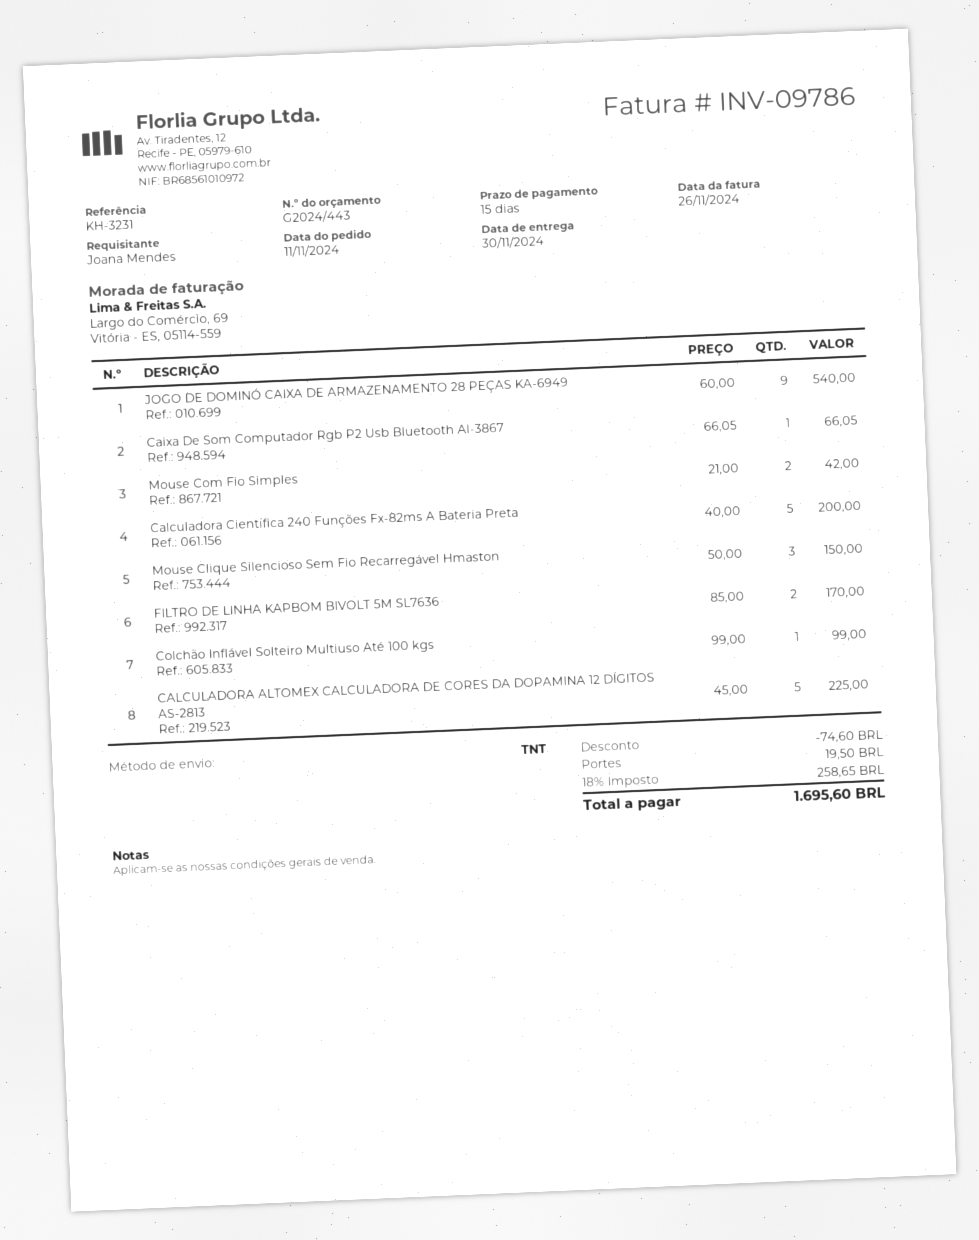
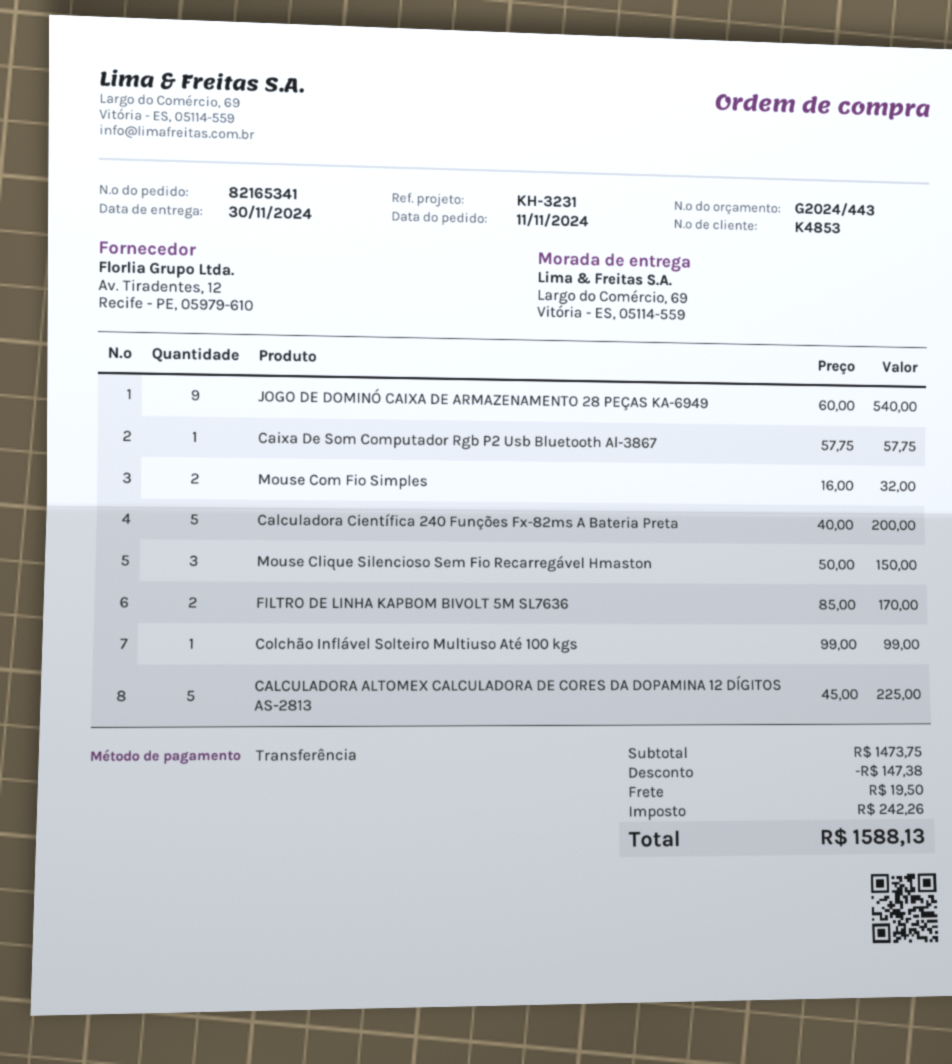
Caixa De Som Computador Rgb P2 Usb Bluetooth Al-3867: 1 x 66.05 = 66.05 -> 1 x 57.75 = 57.75
Mouse Com Fio Simples: 2 x 21.00 = 42.00 -> 2 x 16.00 = 32.00
discount: 74.60 -> 147.38
tax: 258.65 -> 242.26
total: 1695.60 -> 1588.13

